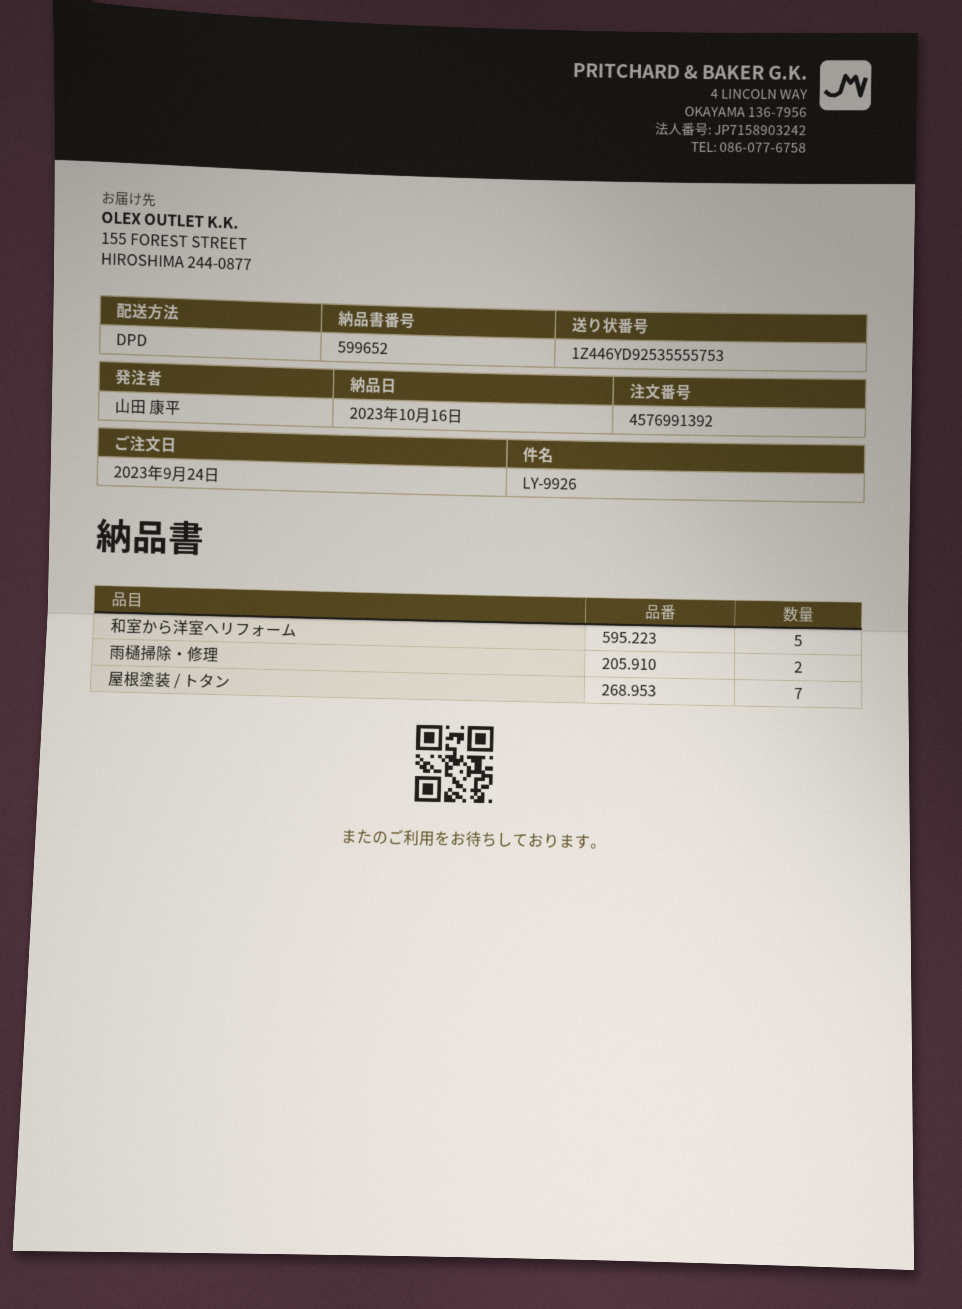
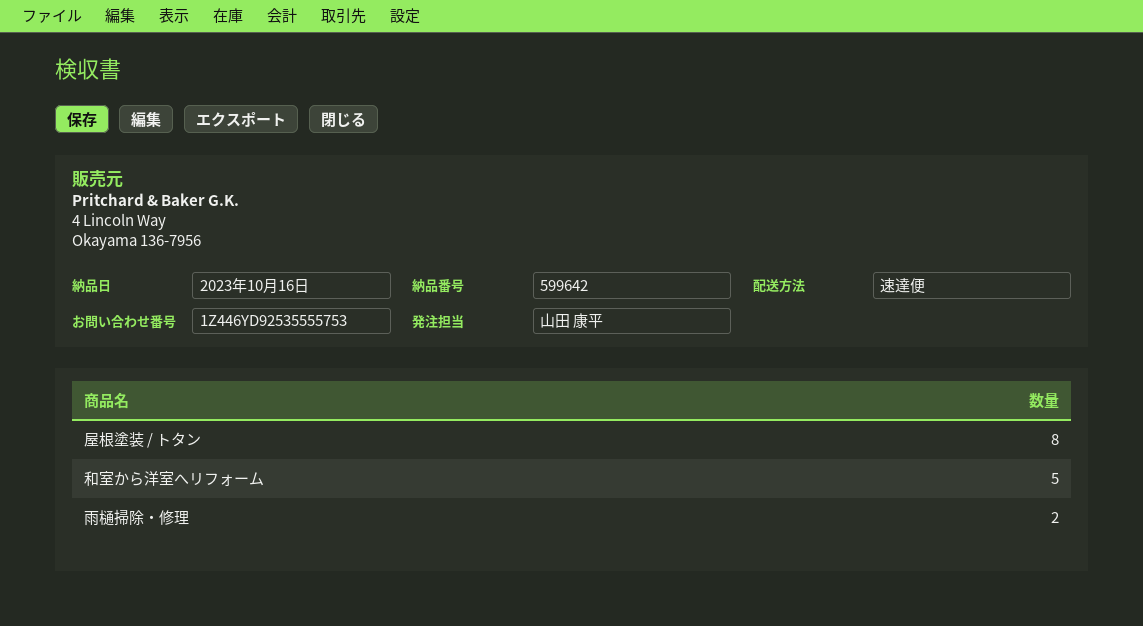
delivery note number: 599652 -> 599642
shipping method: DPD -> express
屋根塗装 / トタン: 7 -> 8

